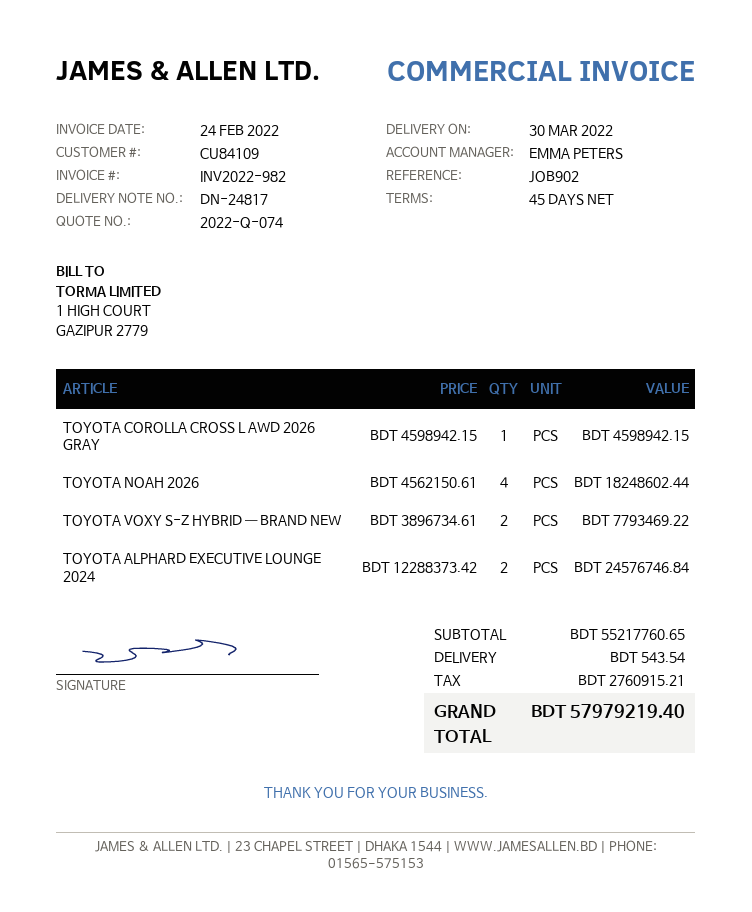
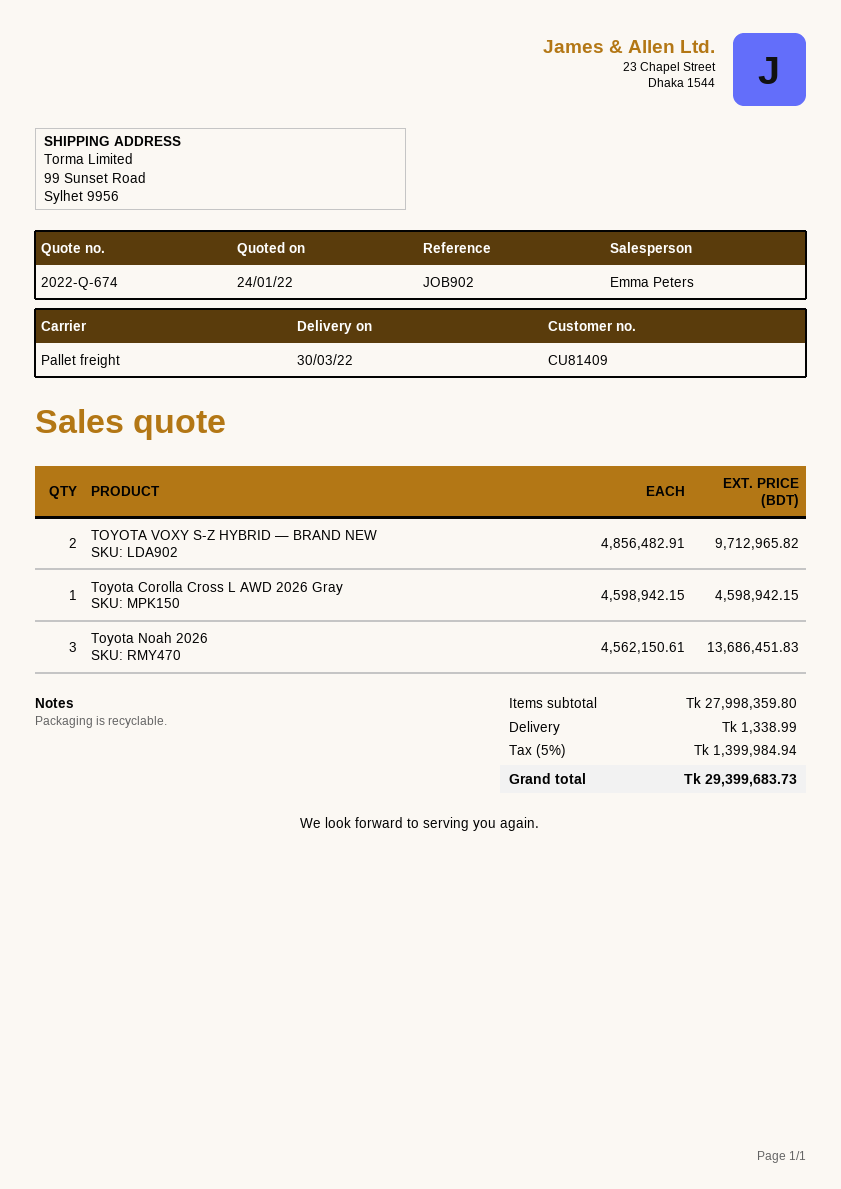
quote number: 2022-Q-074 -> 2022-Q-674
customer number: CU84109 -> CU81409
TOYOTA NOAH 2026: 4 x 4562150.61 = 18248602.44 -> 3 x 4562150.61 = 13686451.83
TOYOTA VOXY S-Z HYBRID — BRAND NEW: 2 x 3896734.61 = 7793469.22 -> 2 x 4856482.91 = 9712965.82
TOYOTA ALPHARD EXECUTIVE LOUNGE 2024: 2 x 12288373.42 = 24576746.84 -> none
subtotal: 55217760.65 -> 27998359.80
shipping: 543.54 -> 1338.99
tax: 2760915.21 -> 1399984.94
total: 57979219.40 -> 29399683.73

